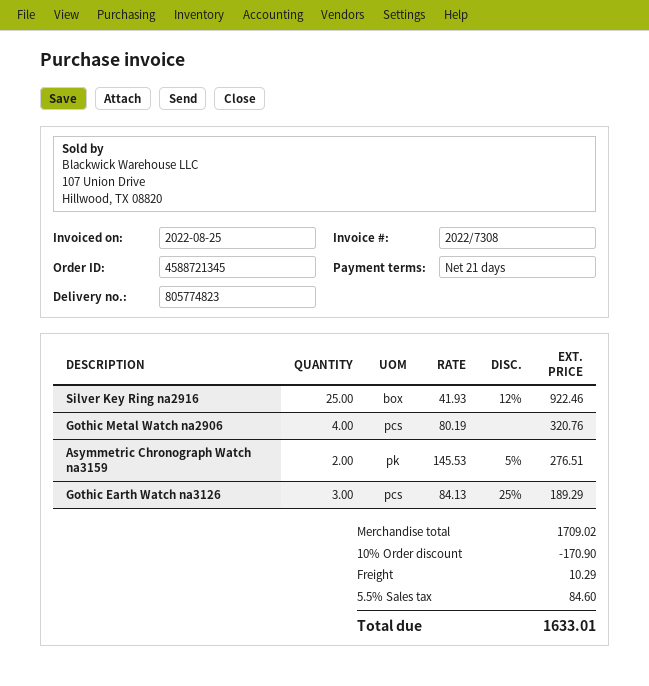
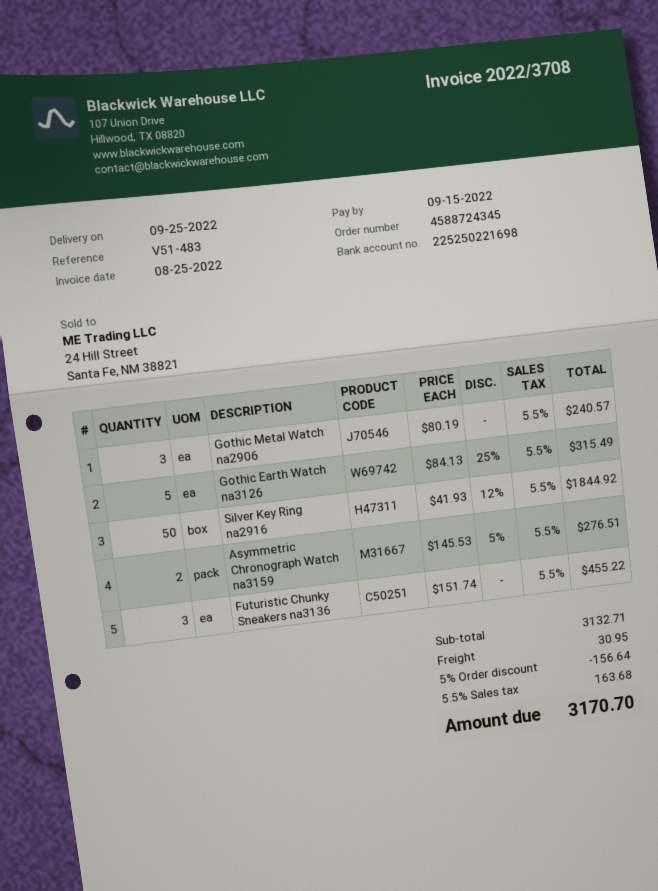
order number: 4588721345 -> 4588724345
invoice number: 2022/7308 -> 2022/3708
Silver Key Ring na2916: 25 x 41.93 - 12% = 922.46 -> 50 x 41.93 - 12% = 1844.92
Gothic Metal Watch na2906: 4 x 80.19 = 320.76 -> 3 x 80.19 = 240.57
Gothic Earth Watch na3126: 3 x 84.13 - 25% = 189.29 -> 5 x 84.13 - 25% = 315.49
Futuristic Chunky Sneakers na3136: none -> 3 x 151.74 = 455.22
subtotal: 1709.02 -> 3132.71
discount: 10% = 170.90 -> 5% = 156.64
shipping: 10.29 -> 30.95
tax: 5.5% = 84.60 -> 5.5% = 163.68
total: 1633.01 -> 3170.70

